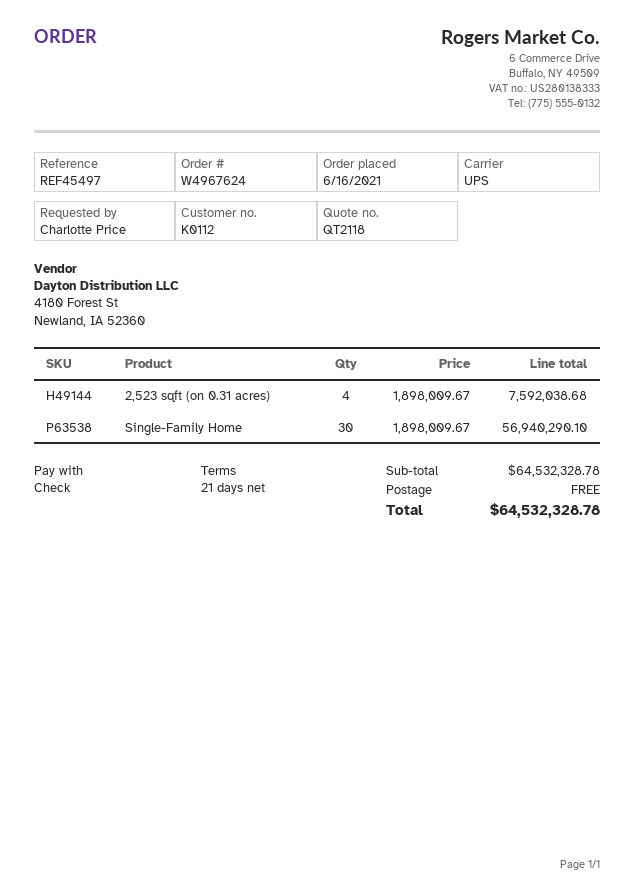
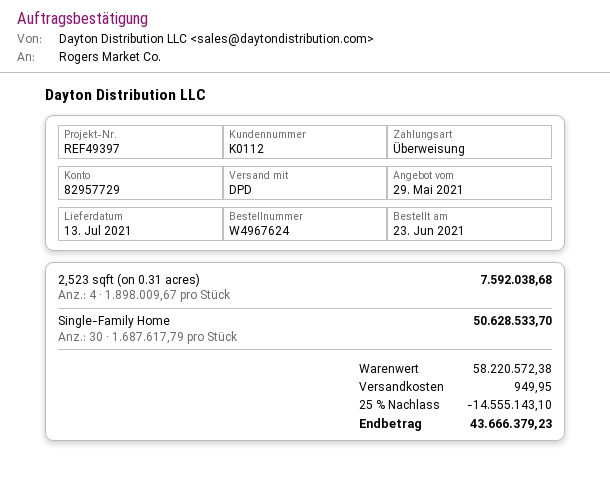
order date: 2021-06-16 -> 2021-06-23
reference: REF45497 -> REF49397
payment method: cheque -> bank transfer
shipping method: UPS -> DPD
Single-Family Home: 30 x 1898009.67 = 56940290.10 -> 30 x 1687617.79 = 50628533.70
subtotal: 64532328.78 -> 58220572.38
discount: none -> 25% = 14555143.10
shipping: 0.00 -> 949.95
total: 64532328.78 -> 43666379.23

